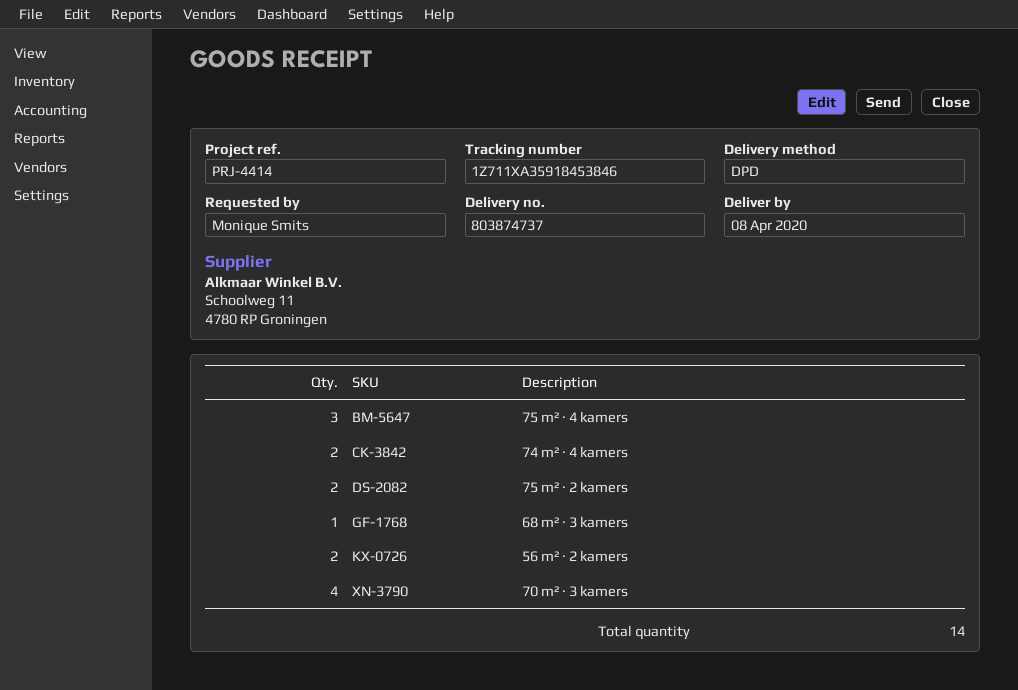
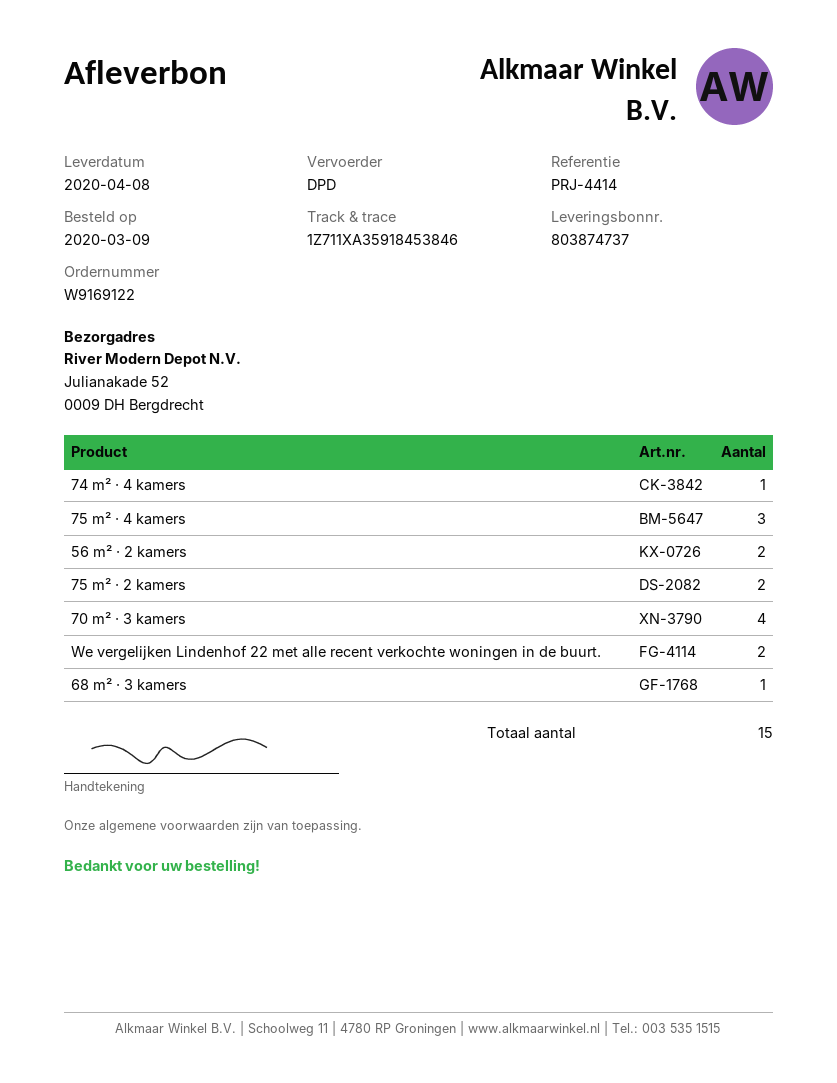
74 m² · 4 kamers: 2 -> 1
We vergelijken Lindenhof 22 met alle recent verkochte woningen in de buurt.: none -> 2
total quantity: 14 -> 15

